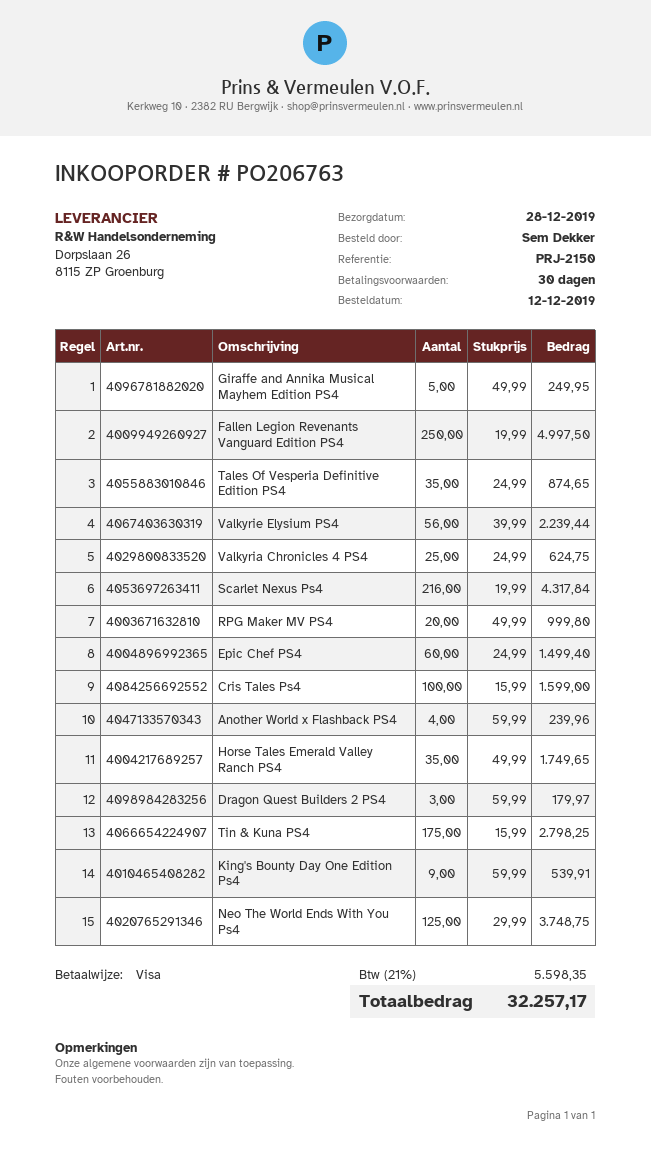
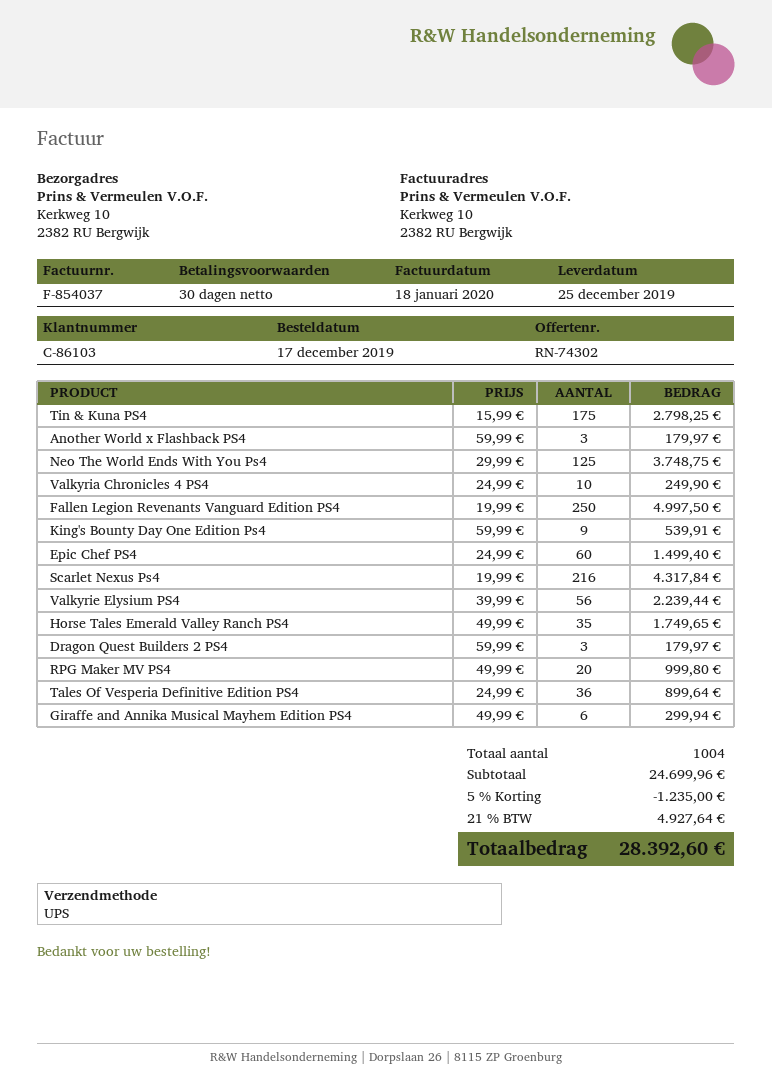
order date: 2019-12-12 -> 2019-12-17
delivery date: 2019-12-28 -> 2019-12-25
Giraffe and Annika Musical Mayhem Edition PS4: 5 x 49.99 = 249.95 -> 6 x 49.99 = 299.94
Tales Of Vesperia Definitive Edition PS4: 35 x 24.99 = 874.65 -> 36 x 24.99 = 899.64
Valkyria Chronicles 4 PS4: 25 x 24.99 = 624.75 -> 10 x 24.99 = 249.90
Cris Tales Ps4: 100 x 15.99 = 1599.00 -> none
Another World x Flashback PS4: 4 x 59.99 = 239.96 -> 3 x 59.99 = 179.97
discount: none -> 5% = 1235.00
tax: 21% = 5598.35 -> 21% = 4927.64
total: 32257.17 -> 28392.60

